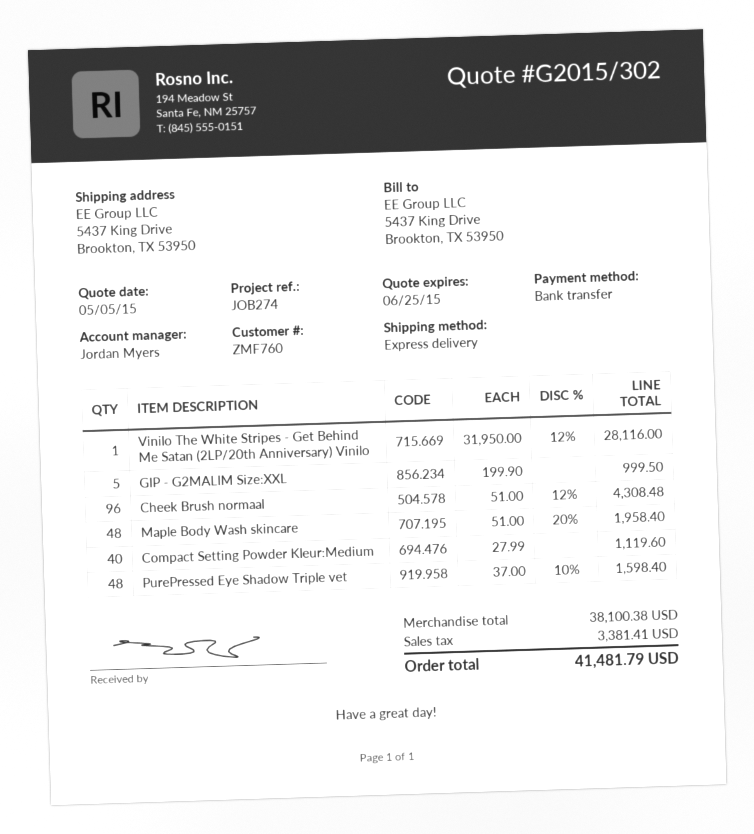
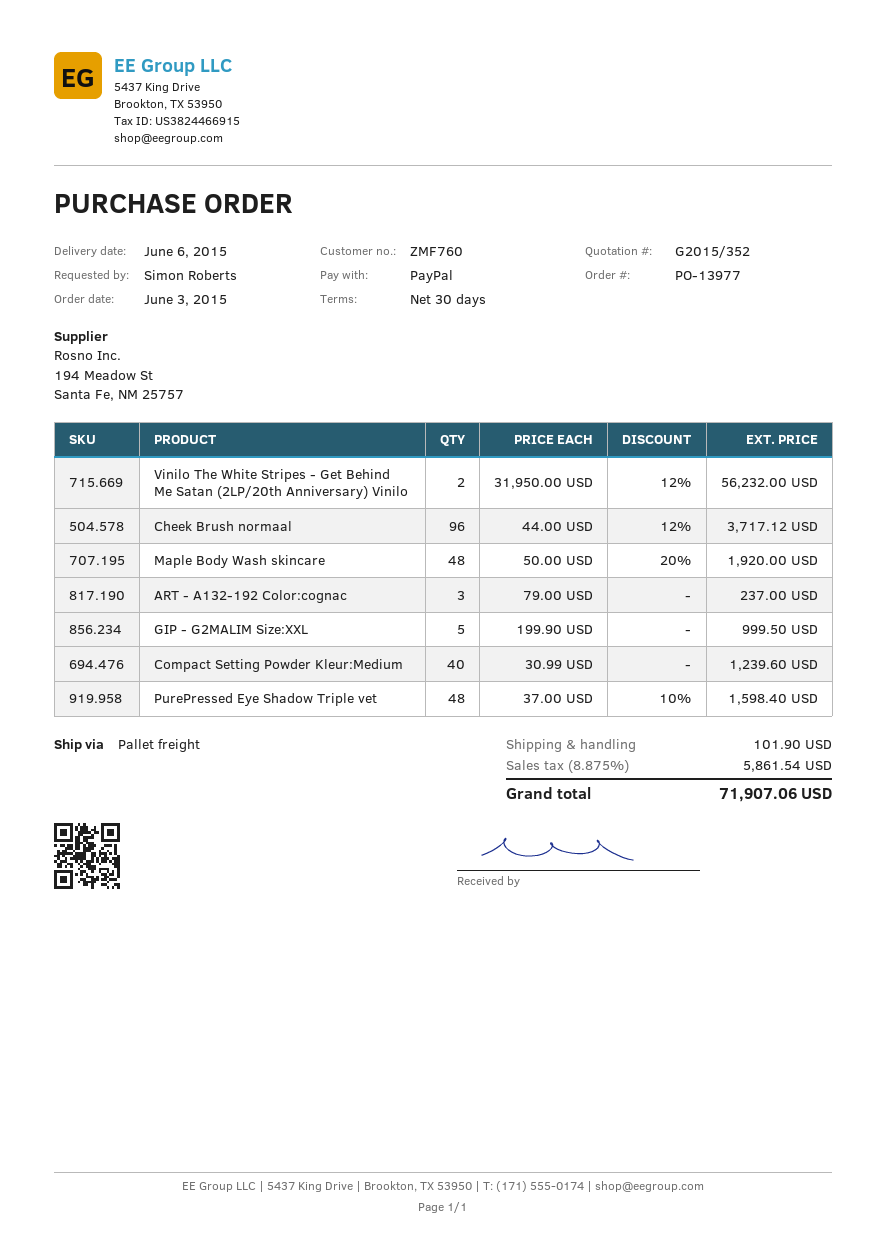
quote number: G2015/302 -> G2015/352
payment method: bank transfer -> PayPal
shipping method: express -> pallet freight
Vinilo The White Stripes - Get Behind Me Satan (2LP/20th Anniversary) Vinilo: 1 x 31950.00 - 12% = 28116.00 -> 2 x 31950.00 - 12% = 56232.00
Cheek Brush normaal: 96 x 51.00 - 12% = 4308.48 -> 96 x 44.00 - 12% = 3717.12
Maple Body Wash skincare: 48 x 51.00 - 20% = 1958.40 -> 48 x 50.00 - 20% = 1920.00
Compact Setting Powder Kleur:Medium: 40 x 27.99 = 1119.60 -> 40 x 30.99 = 1239.60
ART - A132-192 Color:cognac: none -> 3 x 79.00 = 237.00
shipping: none -> 101.90
tax: 3381.41 -> 5861.54
total: 41481.79 -> 71907.06

